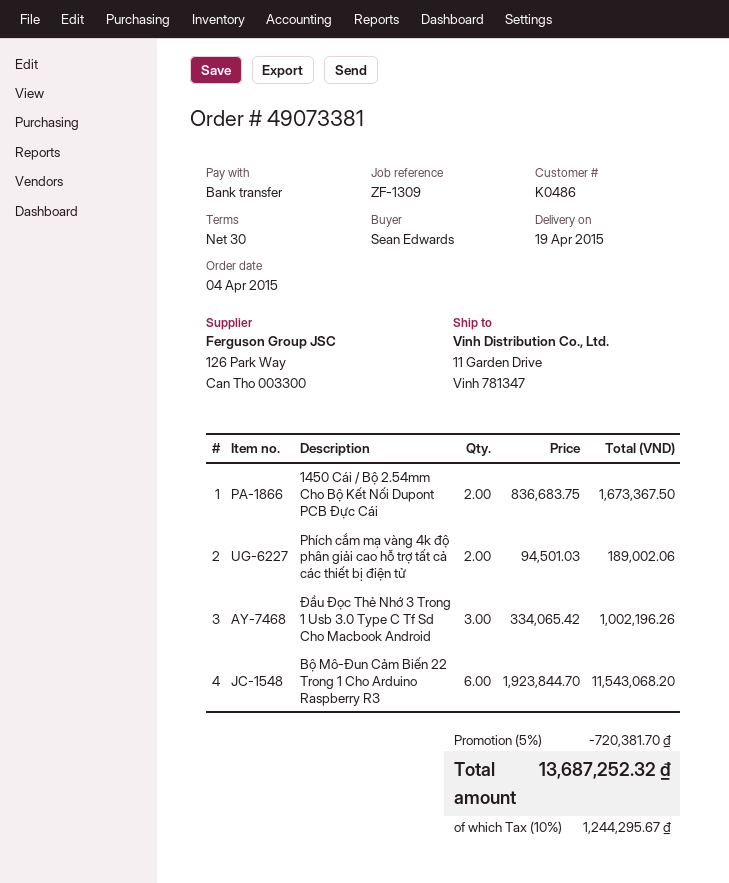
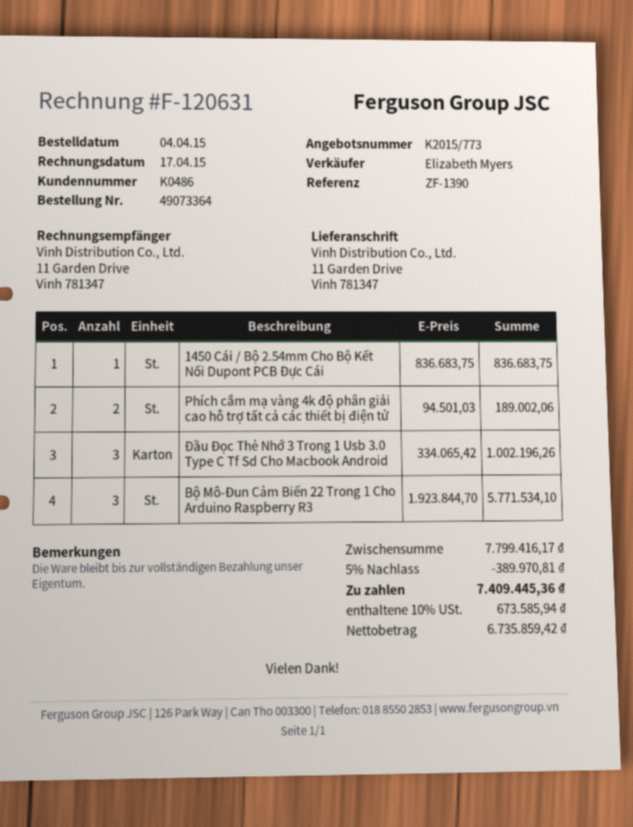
order number: 49073381 -> 49073364
reference: ZF-1309 -> ZF-1390
1450 Cái / Bộ 2.54mm Cho Bộ Kết Nối Dupont PCB Đực Cái: 2 x 836683.75 = 1673367.50 -> 1 x 836683.75 = 836683.75
Bộ Mô-Đun Cảm Biến 22 Trong 1 Cho Arduino Raspberry R3: 6 x 1923844.70 = 11543068.20 -> 3 x 1923844.70 = 5771534.10
discount: 5% = 720381.70 -> 5% = 389970.81
tax: 10% = 1244295.67 -> 10% = 673585.94
total: 13687252.32 -> 7409445.36

